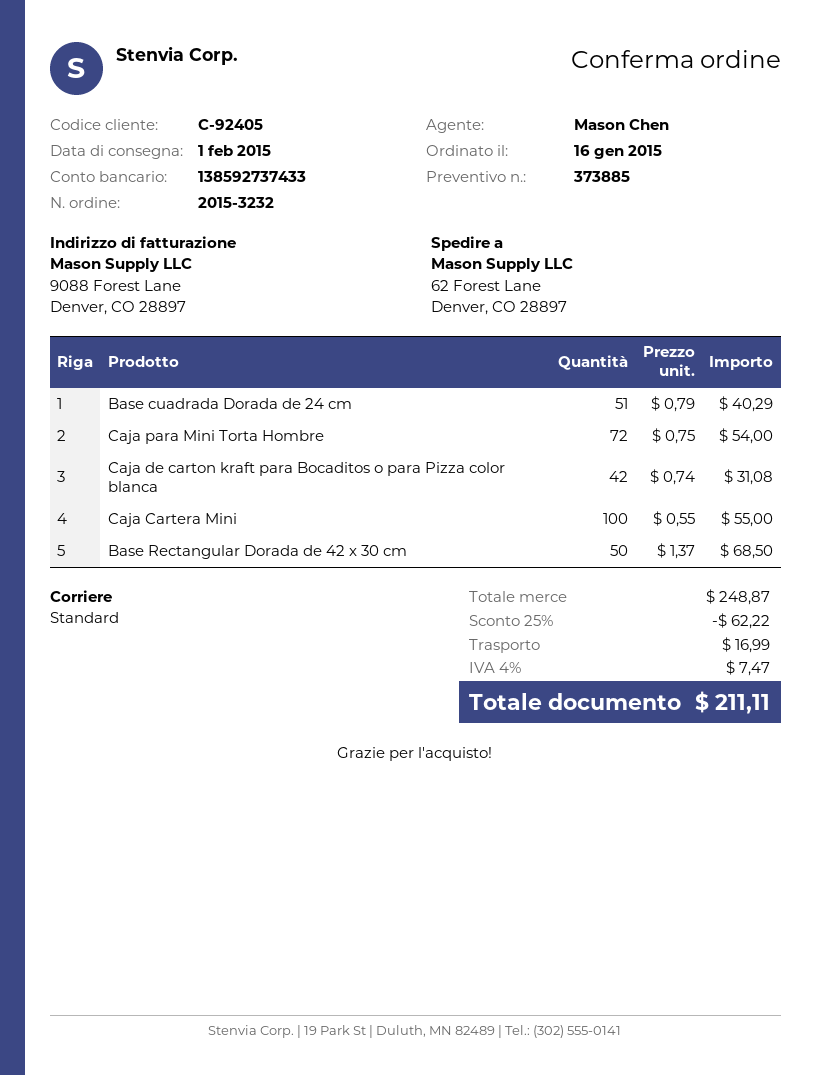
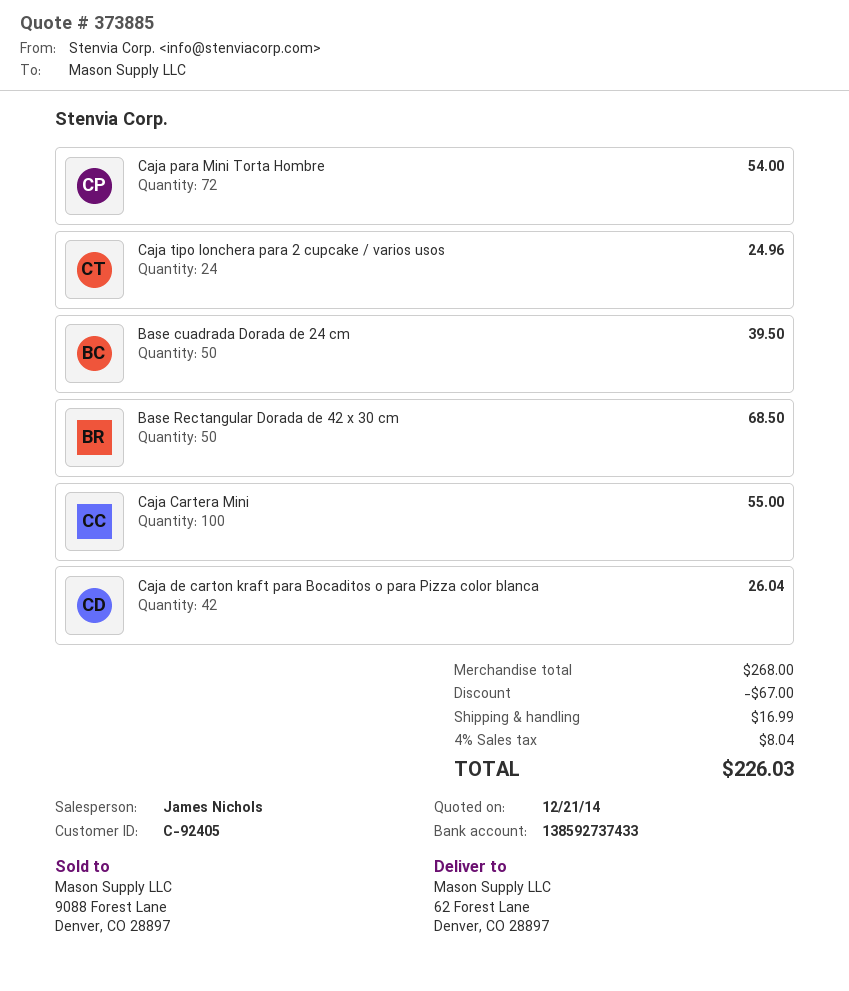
sales rep: Mason Chen -> James Nichols
Base cuadrada Dorada de 24 cm: 51 for 40.29 -> 50 for 39.50
Caja de carton kraft para Bocaditos o para Pizza color blanca: 42 for 31.08 -> 42 for 26.04
Caja tipo lonchera para 2 cupcake / varios usos: none -> 24 for 24.96
subtotal: 248.87 -> 268.00
discount: 62.22 -> 67.00
tax: 4% = 7.47 -> 4% = 8.04
total: 211.11 -> 226.03

